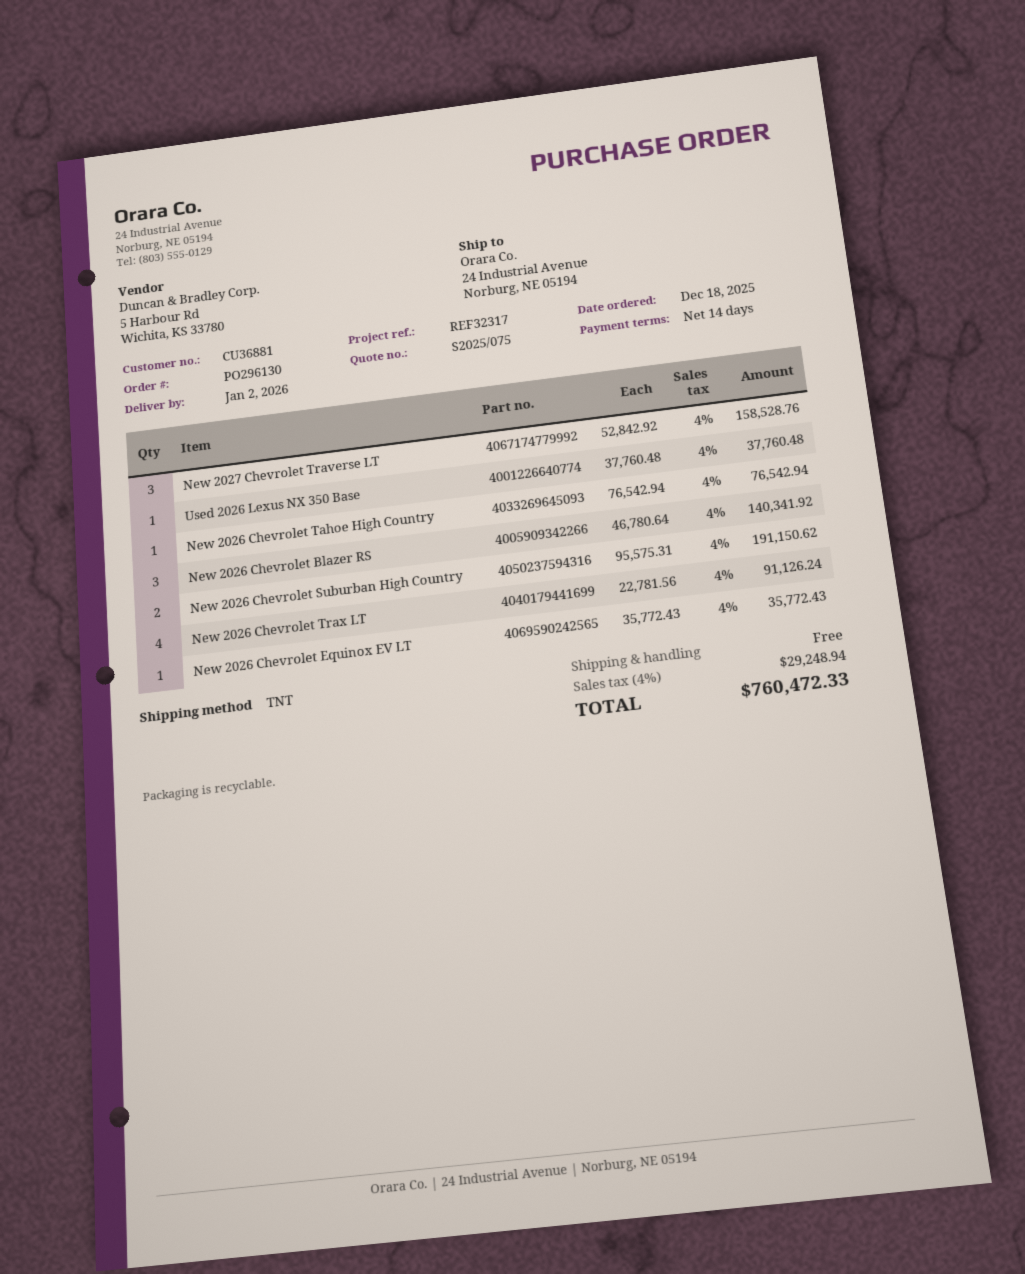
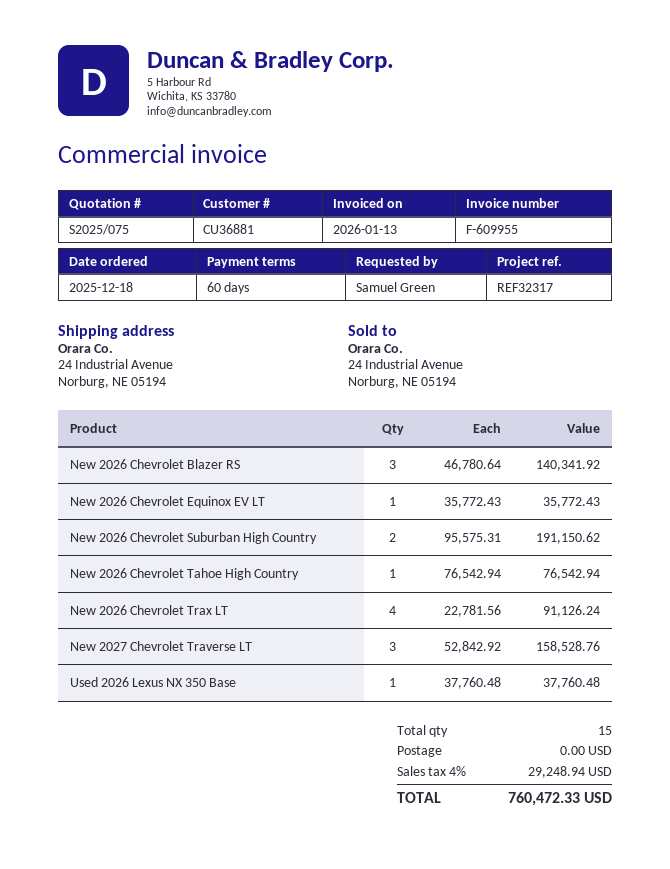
payment terms: 14 days -> 60 days

